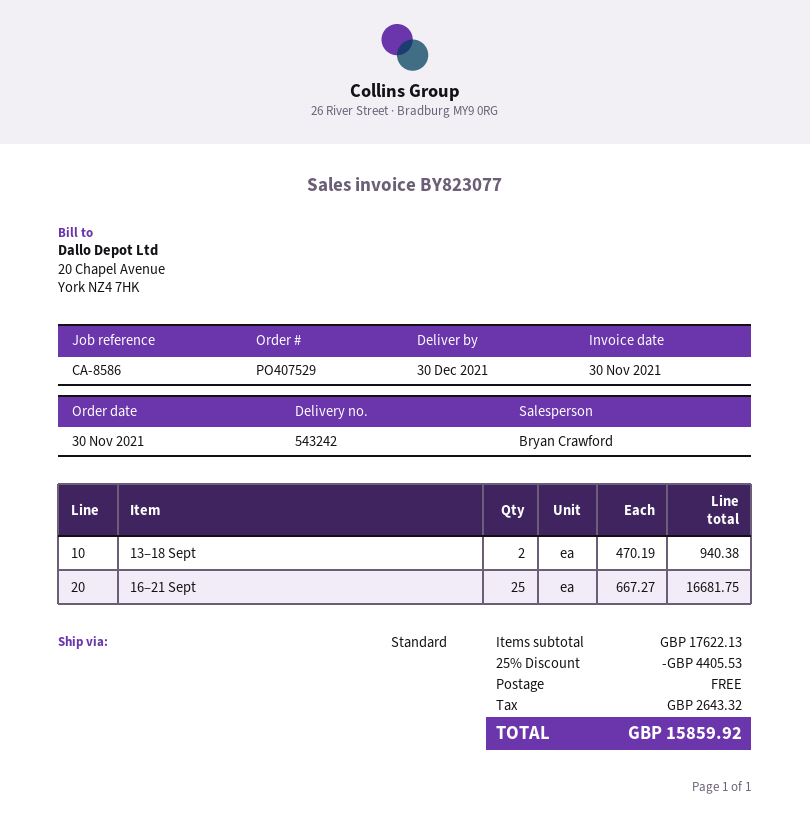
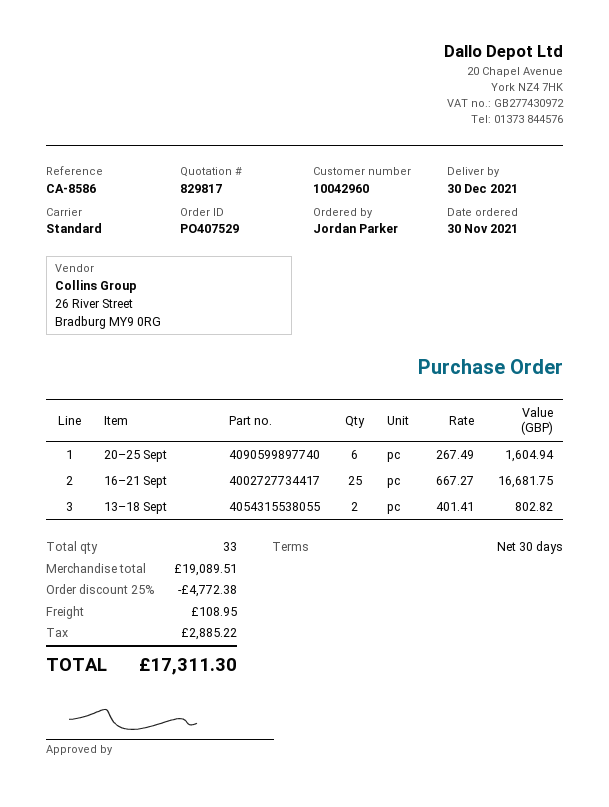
13–18 Sept: 2 x 470.19 = 940.38 -> 2 x 401.41 = 802.82
20–25 Sept: none -> 6 x 267.49 = 1604.94
subtotal: 17622.13 -> 19089.51
discount: 25% = 4405.53 -> 25% = 4772.38
shipping: 0.00 -> 108.95
tax: 2643.32 -> 2885.22
total: 15859.92 -> 17311.30

